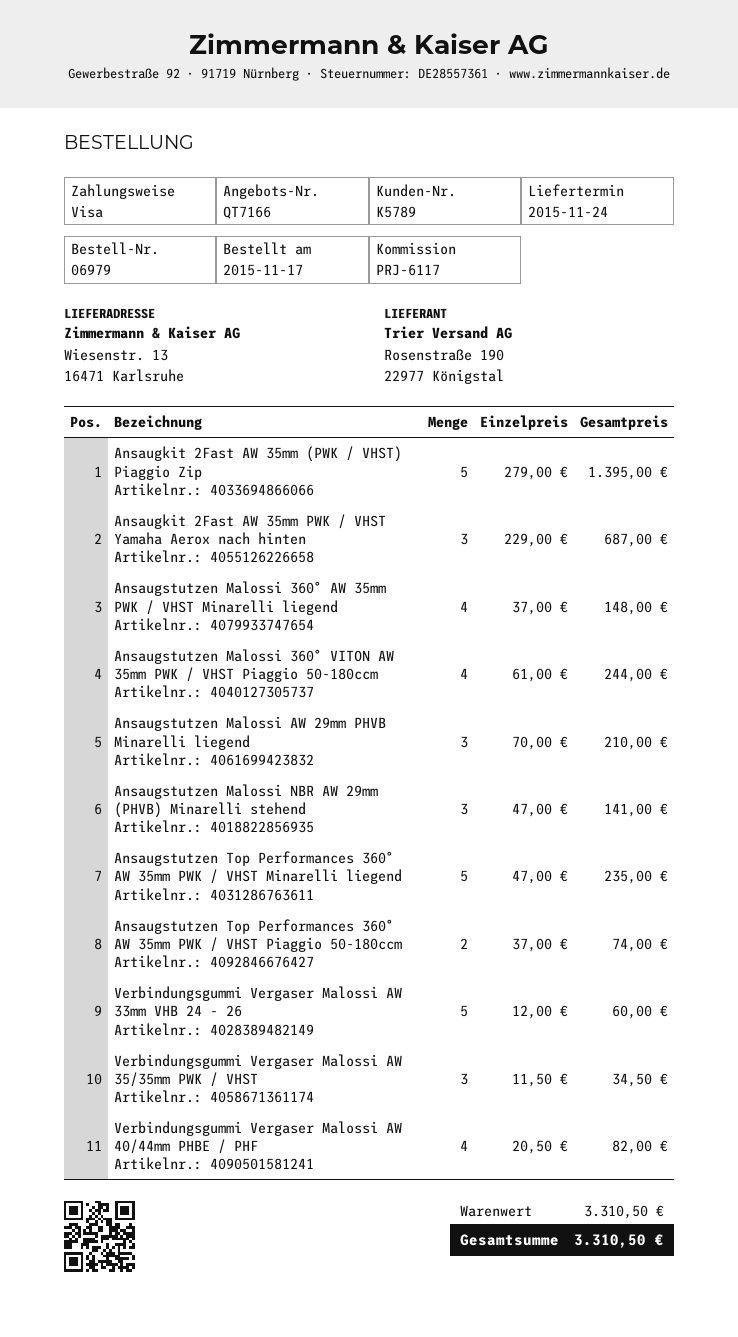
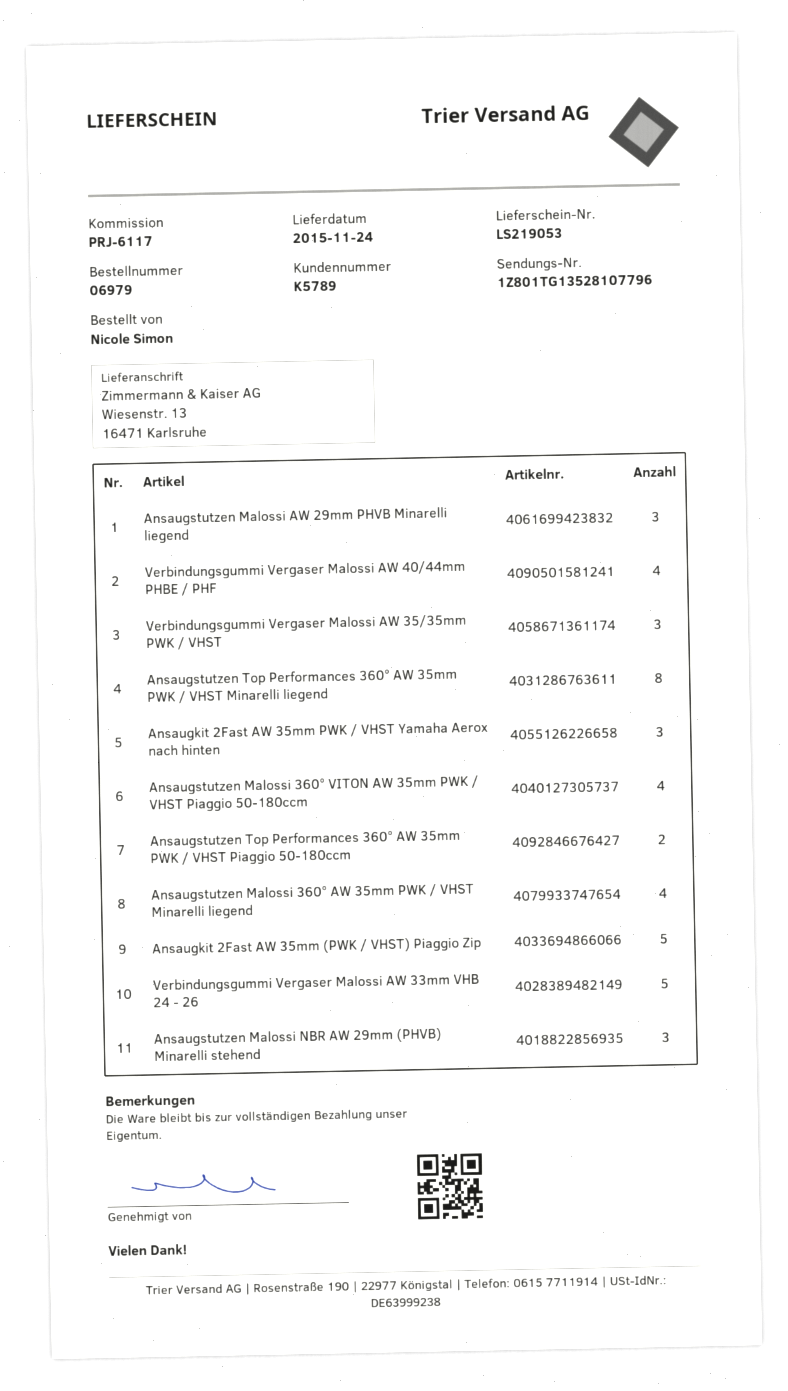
Ansaugstutzen Top Performances 360° AW 35mm PWK / VHST Minarelli liegend: 5 -> 8

